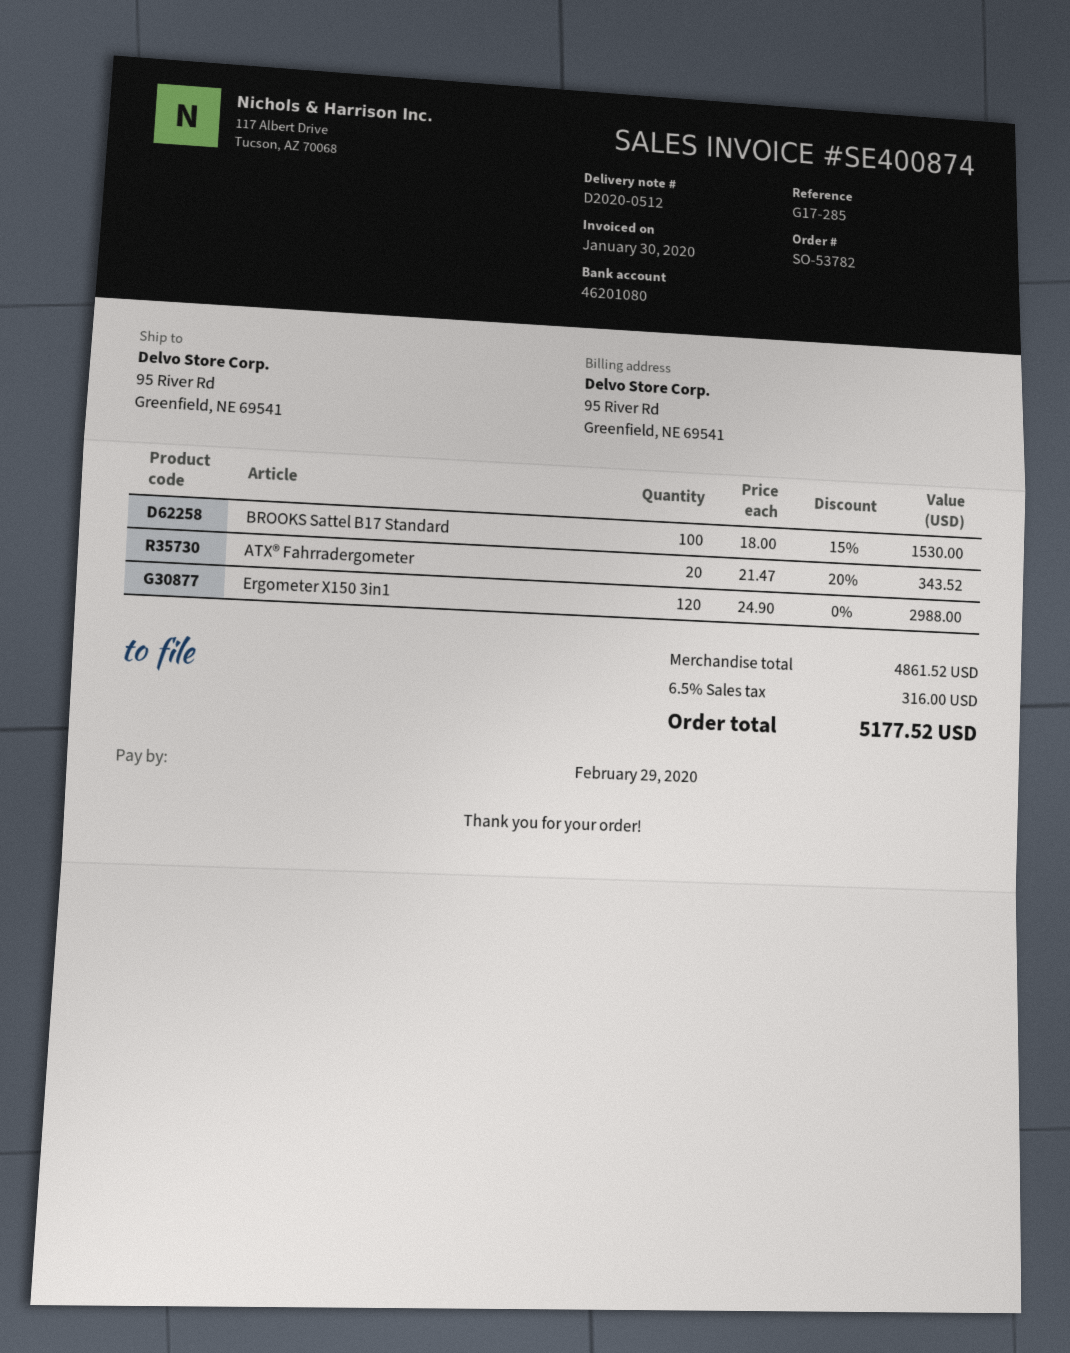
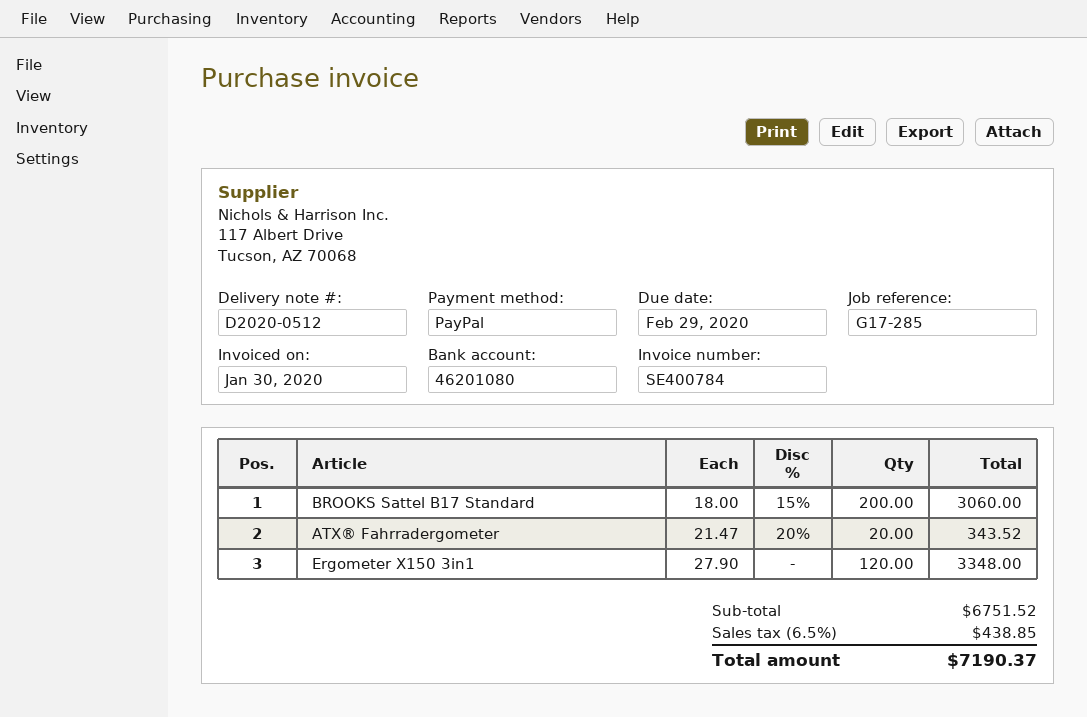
invoice number: SE400874 -> SE400784
BROOKS Sattel B17 Standard: 100 x 18.00 - 15% = 1530.00 -> 200 x 18.00 - 15% = 3060.00
Ergometer X150 3in1: 120 x 24.90 = 2988.00 -> 120 x 27.90 = 3348.00
subtotal: 4861.52 -> 6751.52
tax: 6.5% = 316.00 -> 6.5% = 438.85
total: 5177.52 -> 7190.37

